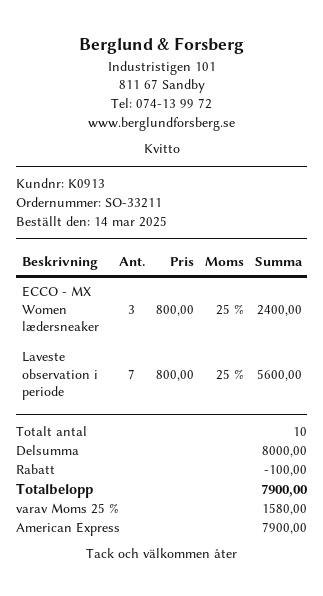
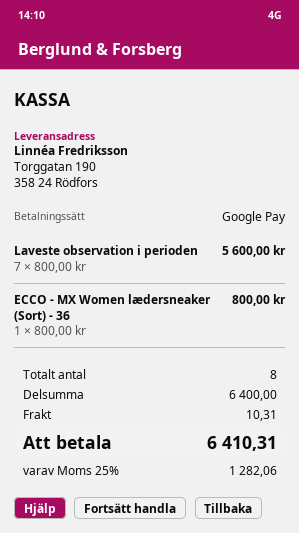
payment method: American Express -> Google Pay
ECCO - MX Women lædersneaker: 3 x 800.00 = 2400.00 -> 1 x 800.00 = 800.00
total quantity: 10 -> 8
subtotal: 8000.00 -> 6400.00
discount: 100.00 -> none
shipping: none -> 10.31
tax: 25% = 1580.00 -> 25% = 1282.06
total: 7900.00 -> 6410.31

